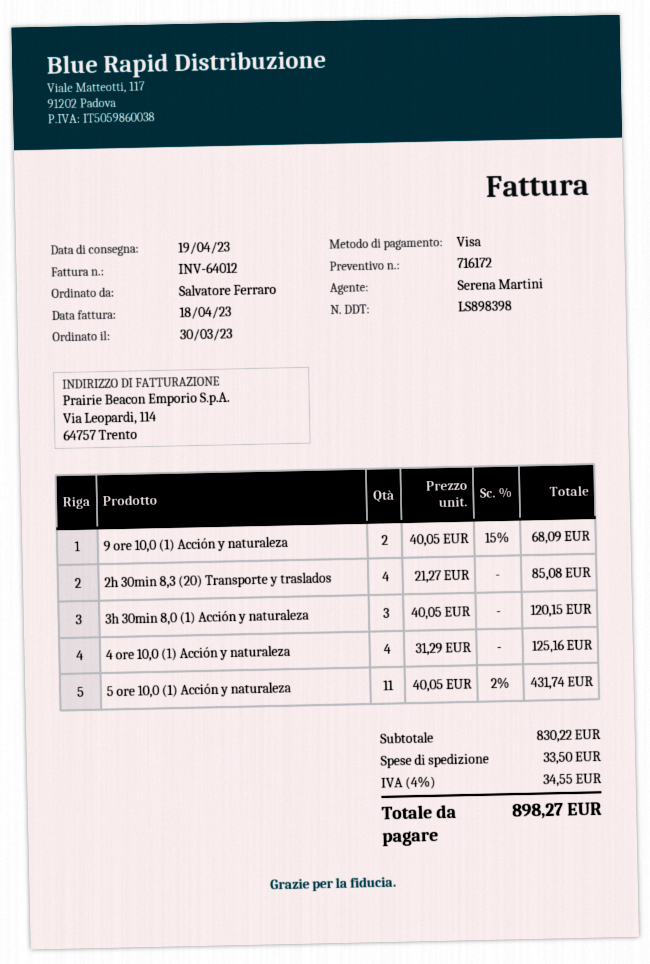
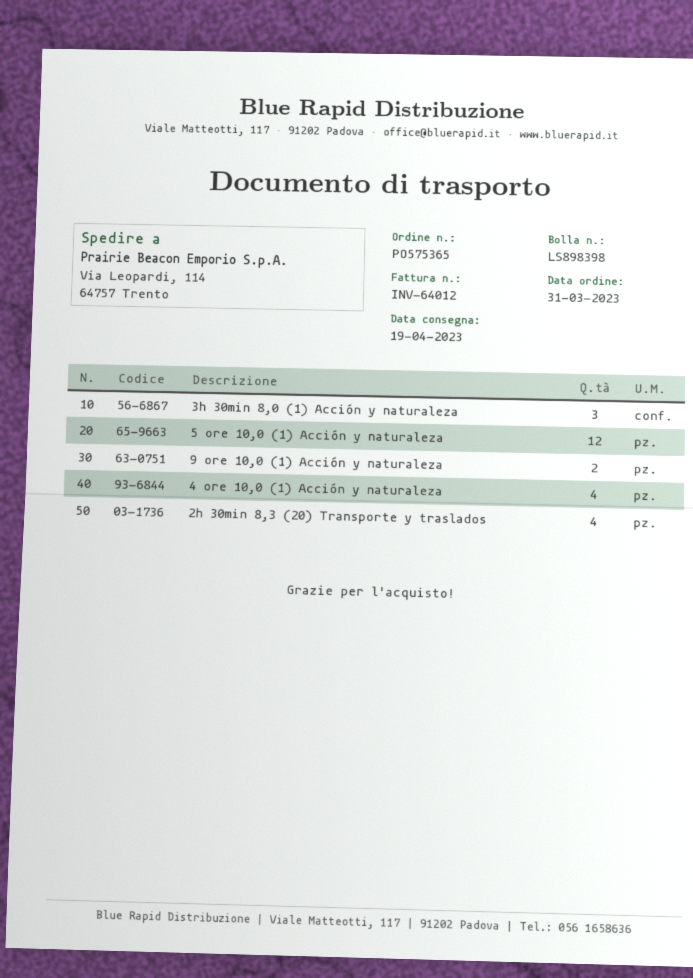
order date: 2023-03-30 -> 2023-03-31
5 ore 10,0 (1) Acción y naturaleza: 11 -> 12

